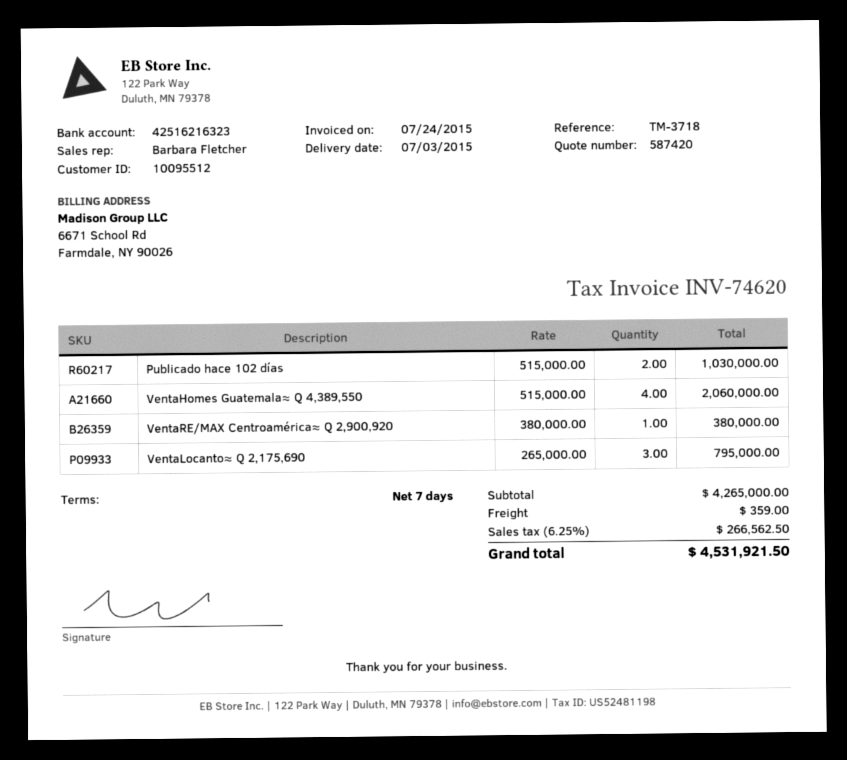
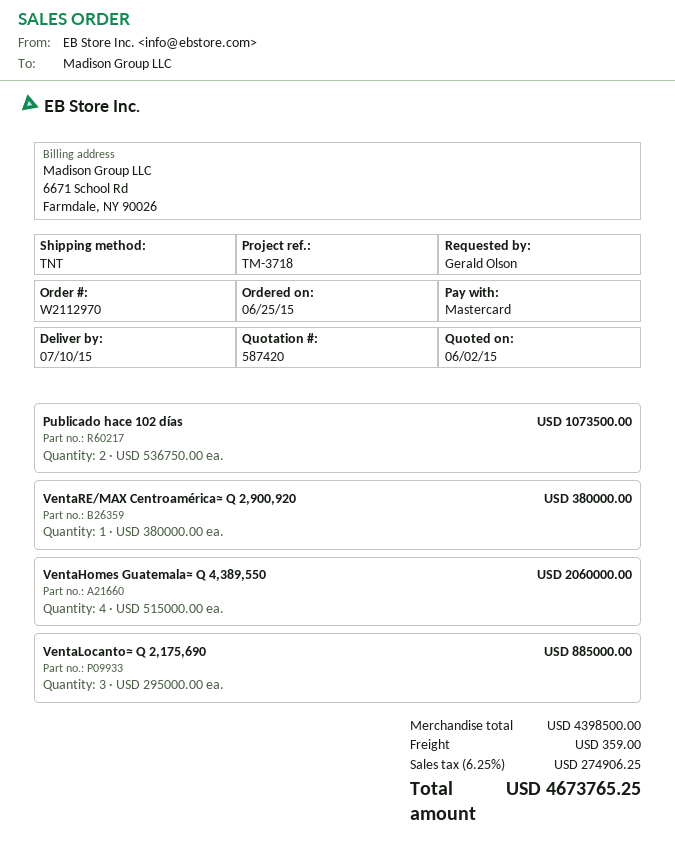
delivery date: 2015-07-03 -> 2015-07-10
Publicado hace 102 días: 2 x 515000.00 = 1030000.00 -> 2 x 536750.00 = 1073500.00
VentaLocanto≈ Q 2,175,690: 3 x 265000.00 = 795000.00 -> 3 x 295000.00 = 885000.00
subtotal: 4265000.00 -> 4398500.00
tax: 6.25% = 266562.50 -> 6.25% = 274906.25
total: 4531921.50 -> 4673765.25

